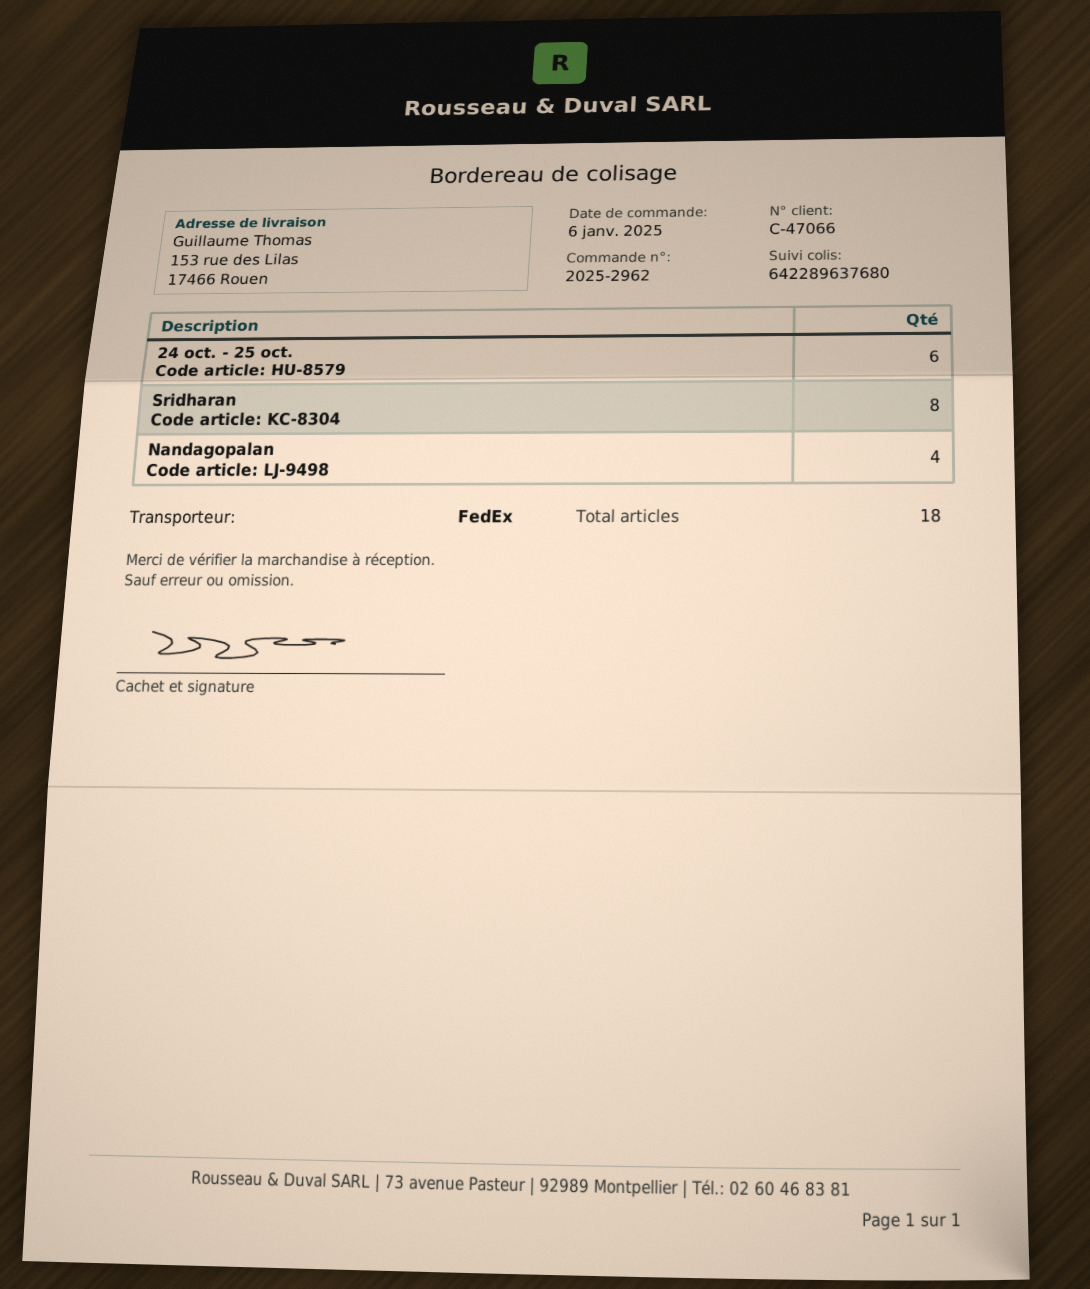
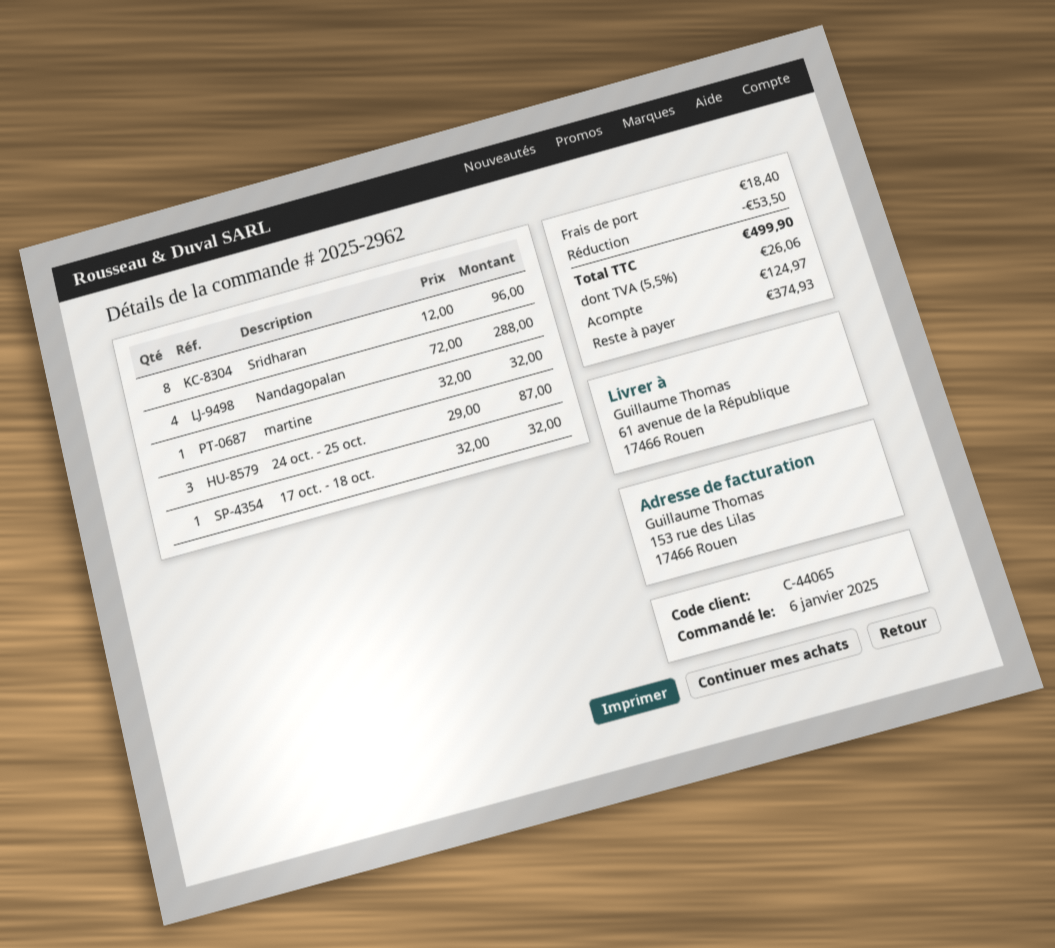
customer number: C-47066 -> C-44065
ship to: 153 rue des Lilas, 17466 Rouen -> 61 avenue de la République, 17466 Rouen
24 oct. - 25 oct.: 6 -> 3
martine: none -> 1
17 oct. - 18 oct.: none -> 1

